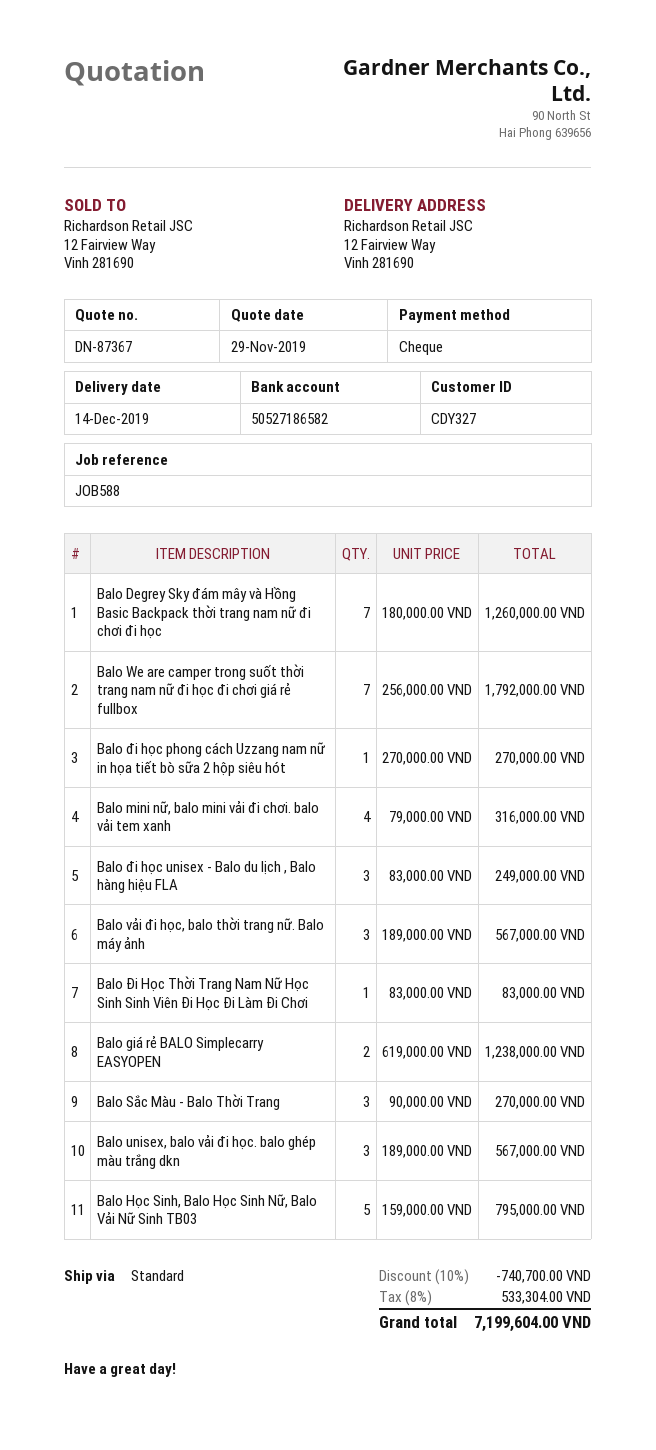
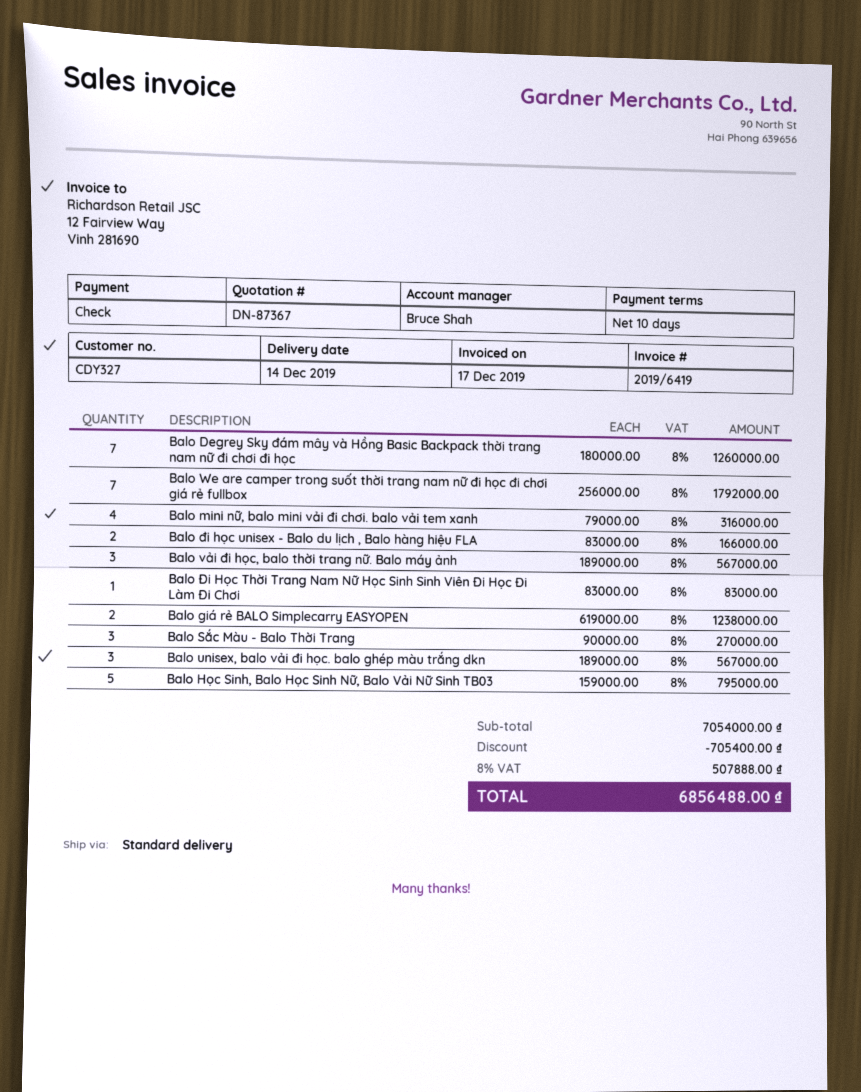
Balo đi học phong cách Uzzang nam nữ in họa tiết bò sữa 2 hộp siêu hót: 1 x 270000.00 = 270000.00 -> none
Balo đi học unisex - Balo du lịch , Balo hàng hiệu FLA: 3 x 83000.00 = 249000.00 -> 2 x 83000.00 = 166000.00
discount: 740700.00 -> 705400.00
tax: 8% = 533304.00 -> 8% = 507888.00
total: 7199604.00 -> 6856488.00

